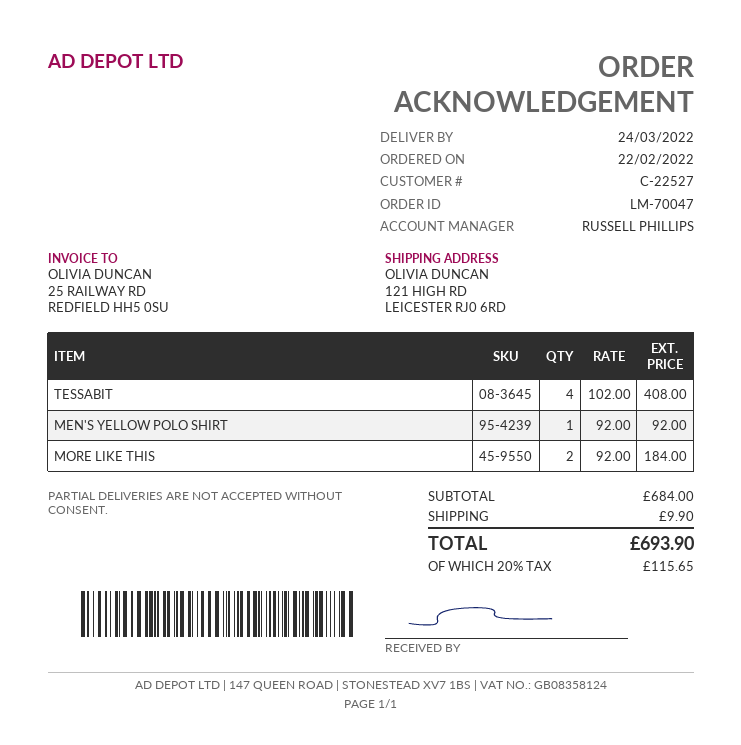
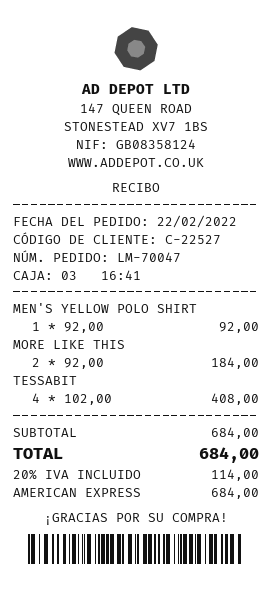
shipping: 9.90 -> none
tax: 20% = 115.65 -> 20% = 114.00
total: 693.90 -> 684.00

